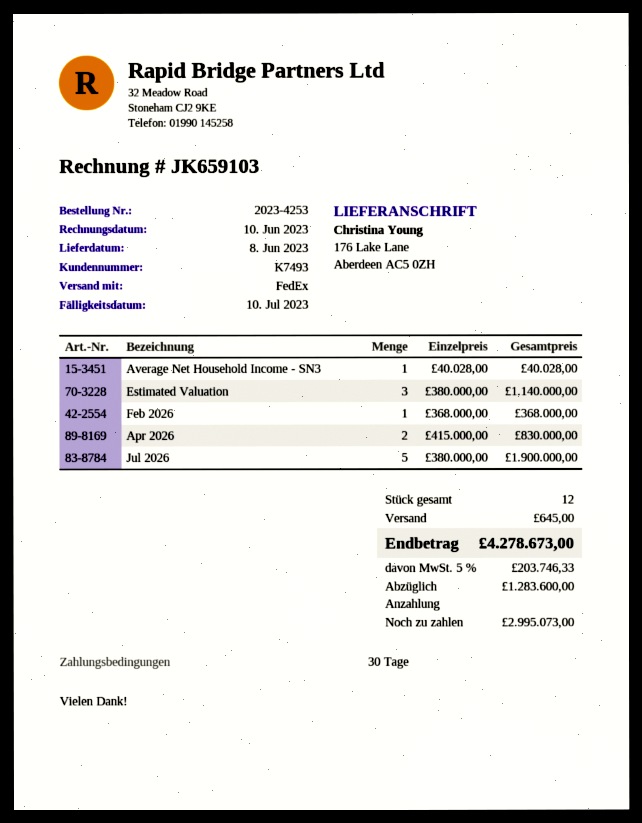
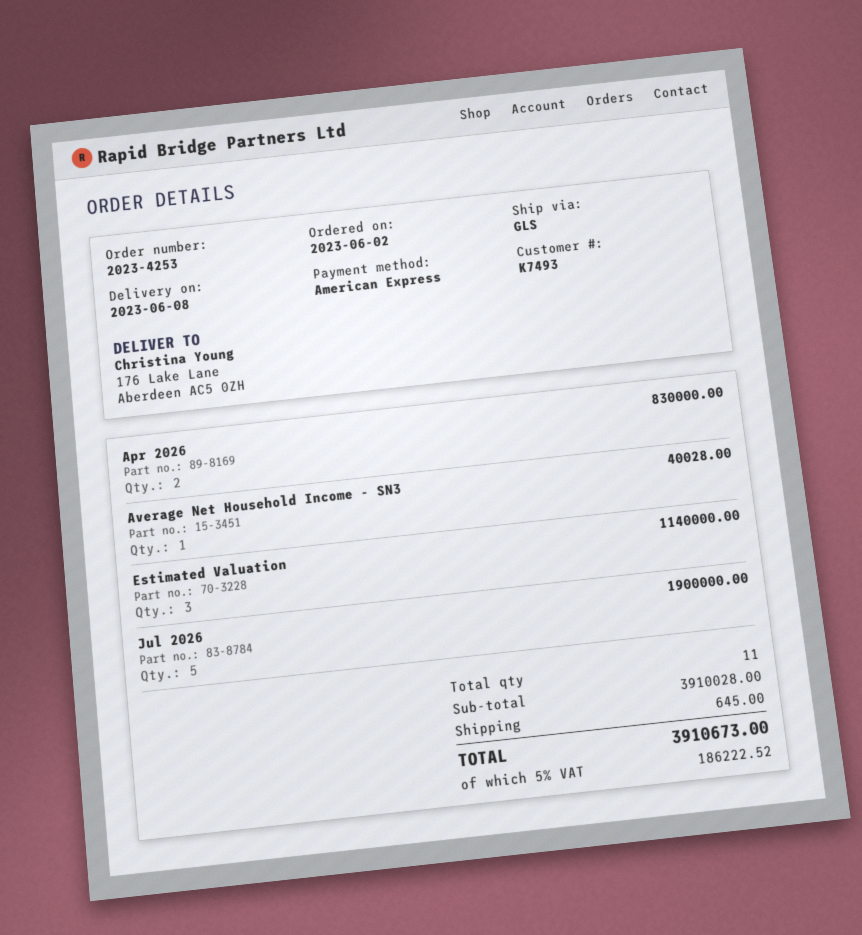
shipping method: FedEx -> GLS
Feb 2026: 1 for 368000.00 -> none
total quantity: 12 -> 11
tax: 5% = 203746.33 -> 5% = 186222.52
total: 4278673.00 -> 3910673.00

